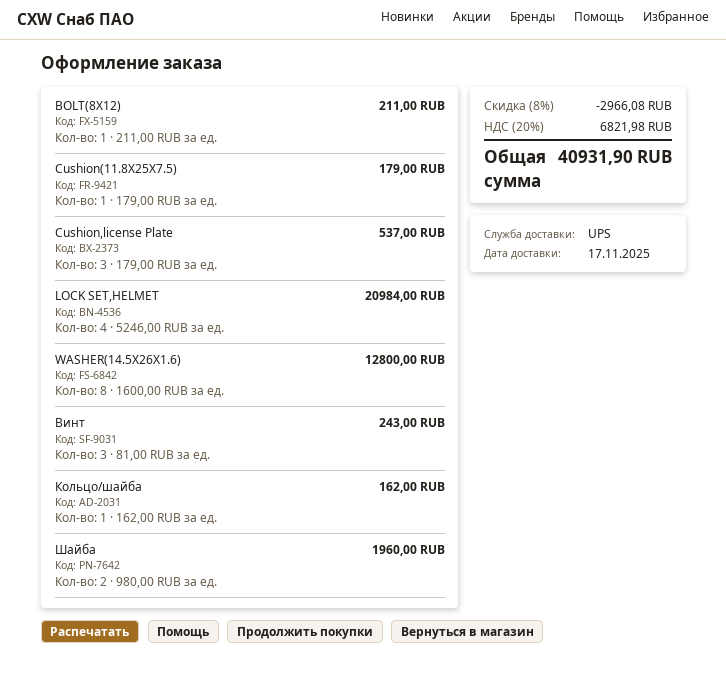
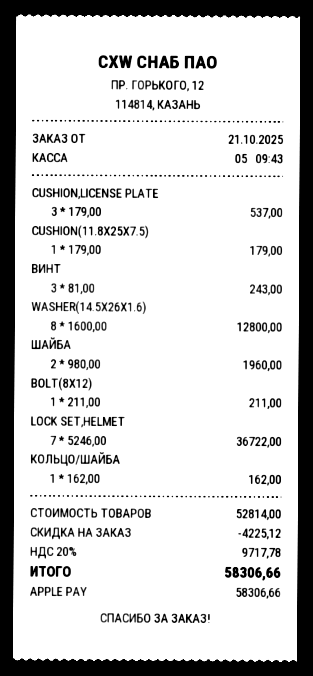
LOCK SET,HELMET: 4 x 5246.00 = 20984.00 -> 7 x 5246.00 = 36722.00
discount: 2966.08 -> 4225.12
tax: 20% = 6821.98 -> 20% = 9717.78
total: 40931.90 -> 58306.66

